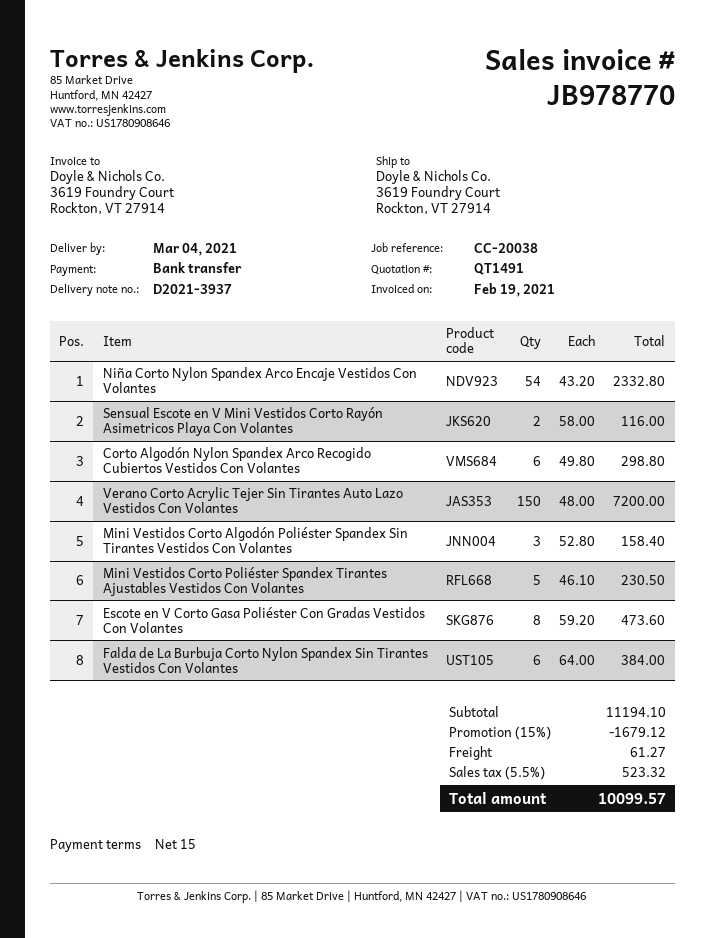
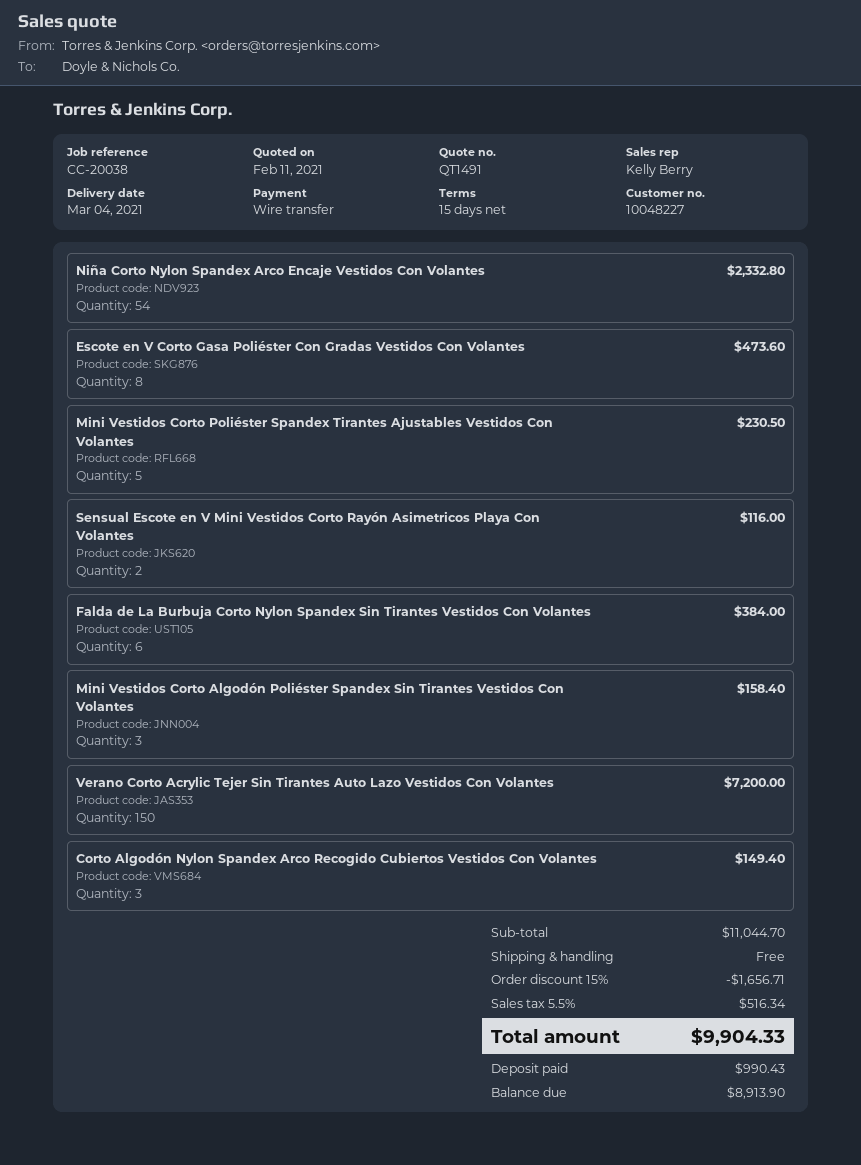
Corto Algodón Nylon Spandex Arco Recogido Cubiertos Vestidos Con Volantes: 6 for 298.80 -> 3 for 149.40
subtotal: 11194.10 -> 11044.70
discount: 15% = 1679.12 -> 15% = 1656.71
shipping: 61.27 -> 0.00
tax: 5.5% = 523.32 -> 5.5% = 516.34
total: 10099.57 -> 9904.33

